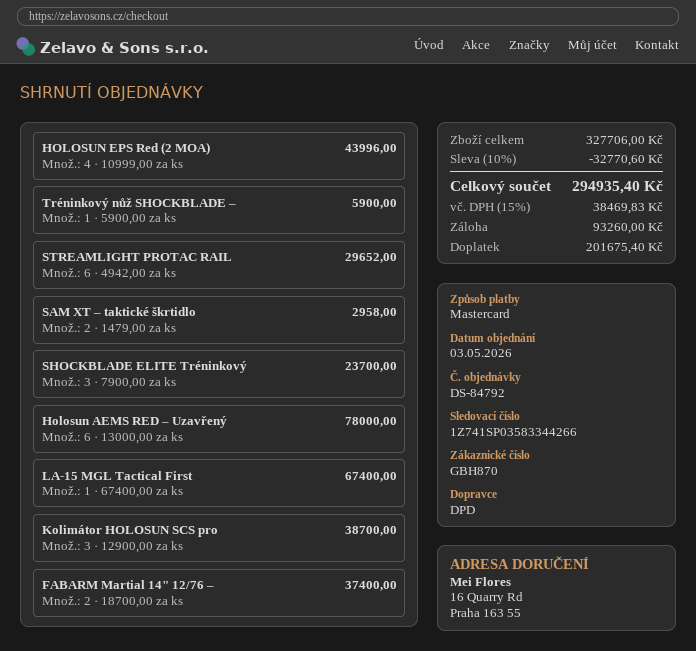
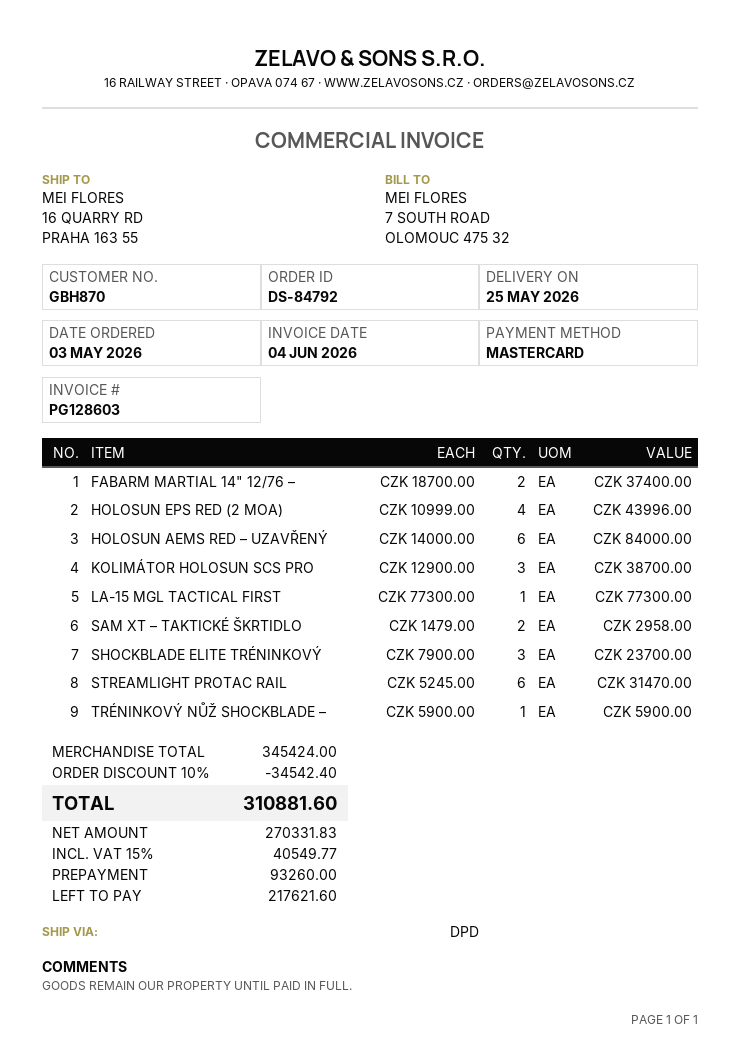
STREAMLIGHT PROTAC RAIL: 6 x 4942.00 = 29652.00 -> 6 x 5245.00 = 31470.00
Holosun AEMS RED – Uzavřený: 6 x 13000.00 = 78000.00 -> 6 x 14000.00 = 84000.00
LA-15 MGL Tactical First: 1 x 67400.00 = 67400.00 -> 1 x 77300.00 = 77300.00
subtotal: 327706.00 -> 345424.00
discount: 10% = 32770.60 -> 10% = 34542.40
tax: 15% = 38469.83 -> 15% = 40549.77
total: 294935.40 -> 310881.60
balance: 201675.40 -> 217621.60

